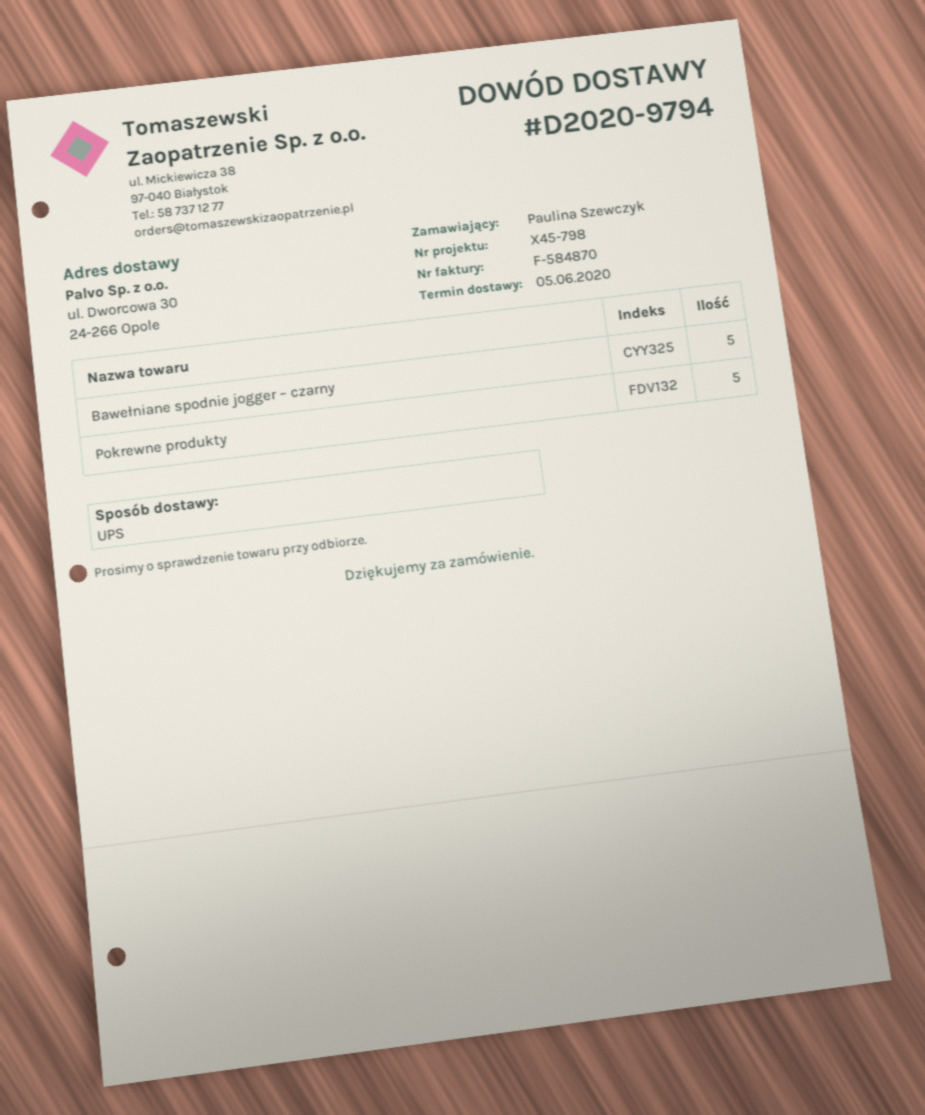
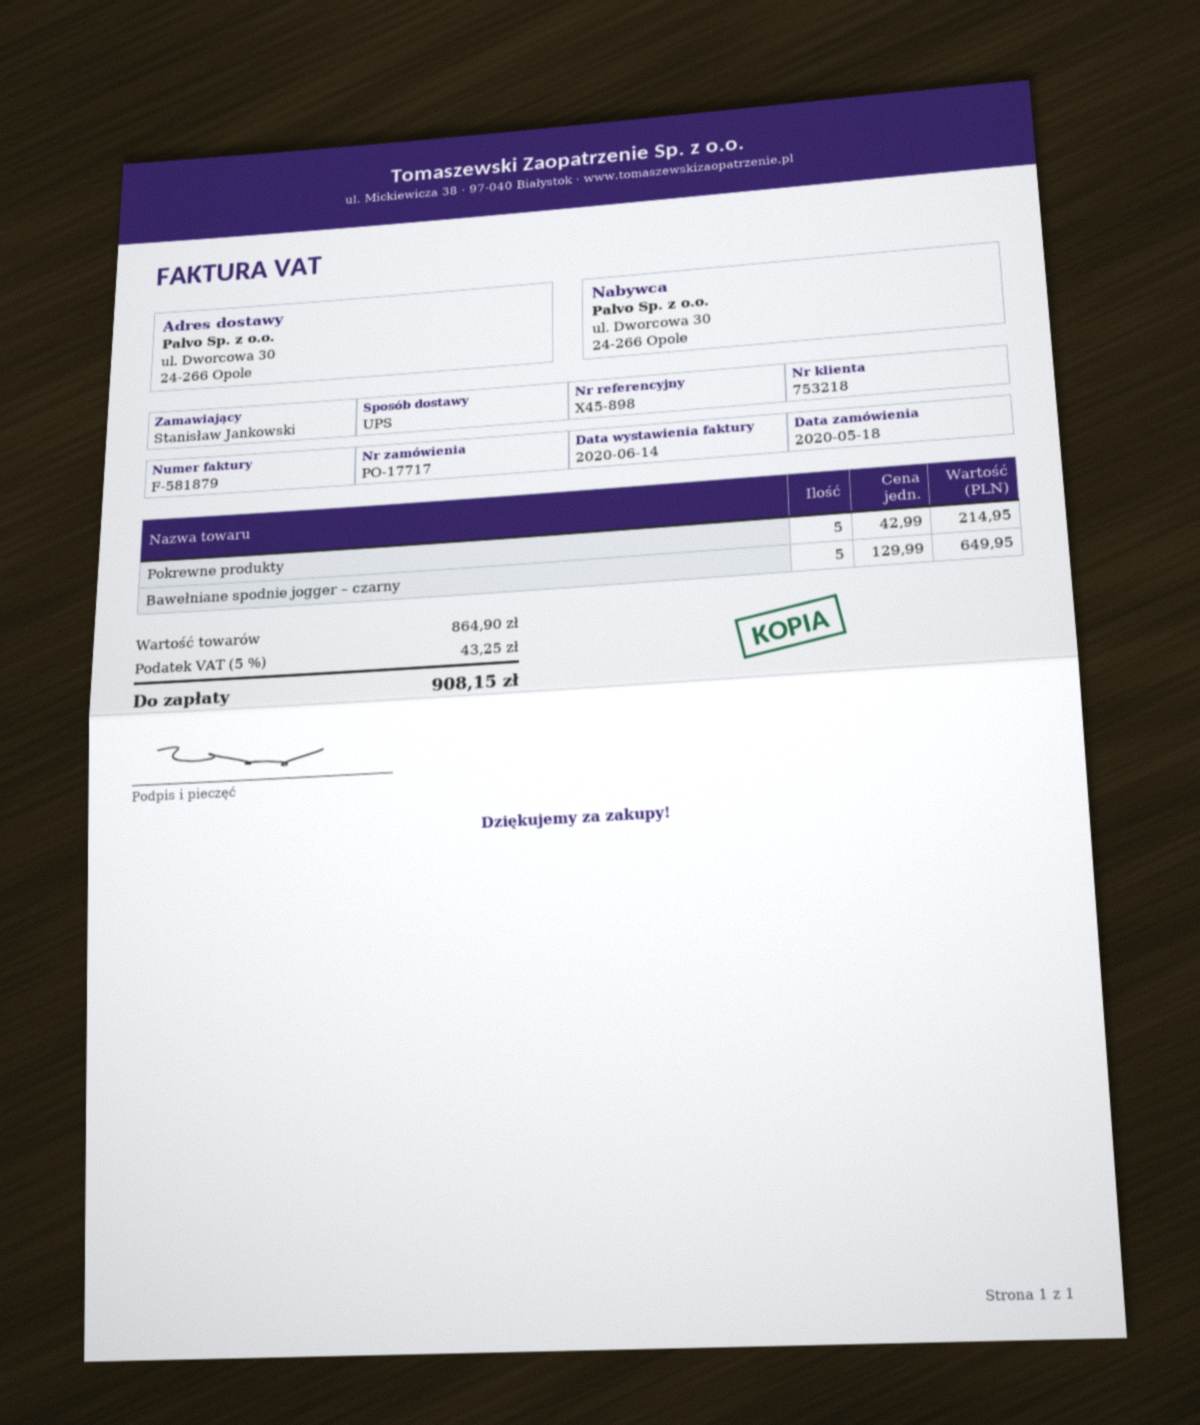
invoice number: F-584870 -> F-581879
reference: X45-798 -> X45-898
ordered by: Paulina Szewczyk -> Stanisław Jankowski

